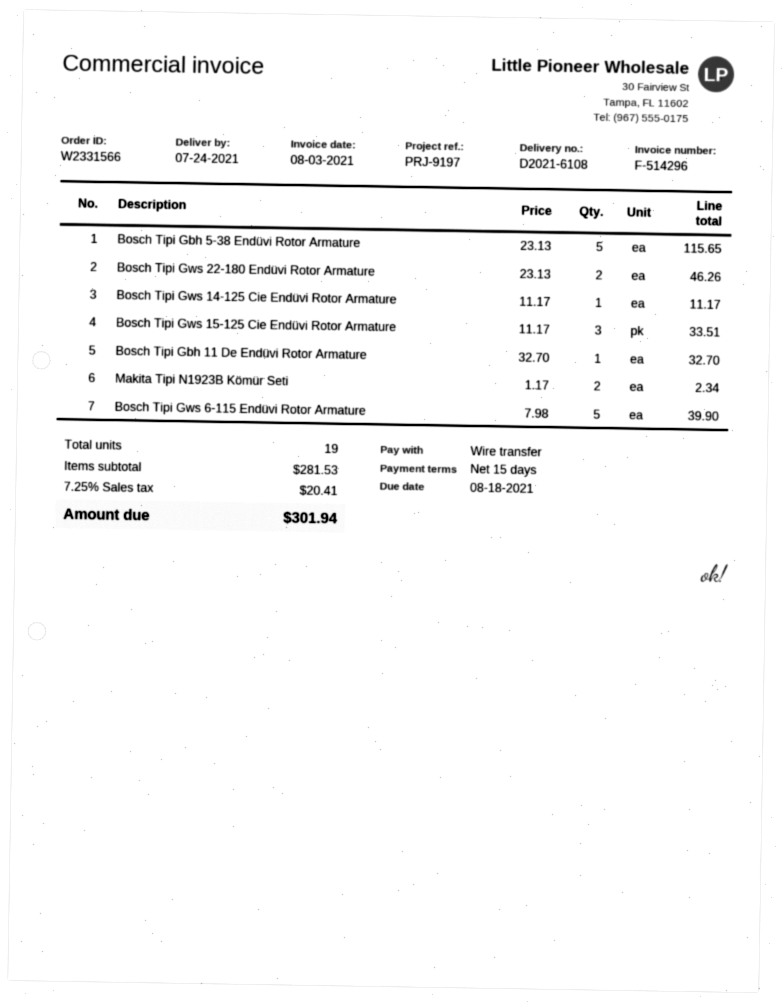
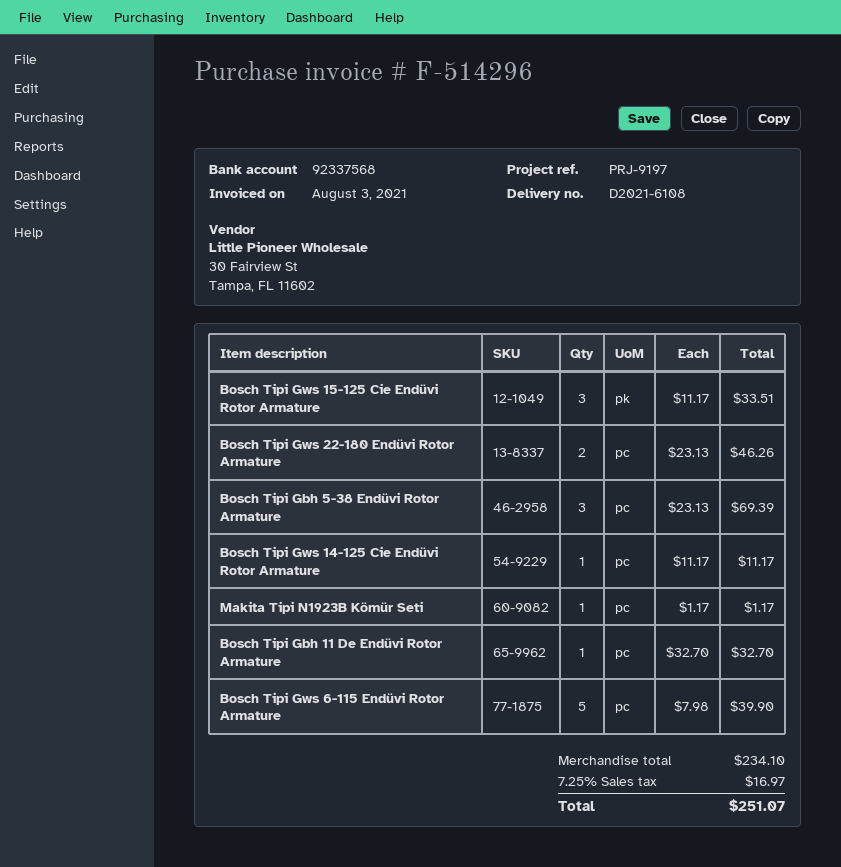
Bosch Tipi Gbh 5-38 Endüvi Rotor Armature: 5 x 23.13 = 115.65 -> 3 x 23.13 = 69.39
Makita Tipi N1923B Kömür Seti: 2 x 1.17 = 2.34 -> 1 x 1.17 = 1.17
subtotal: 281.53 -> 234.10
tax: 7.25% = 20.41 -> 7.25% = 16.97
total: 301.94 -> 251.07

